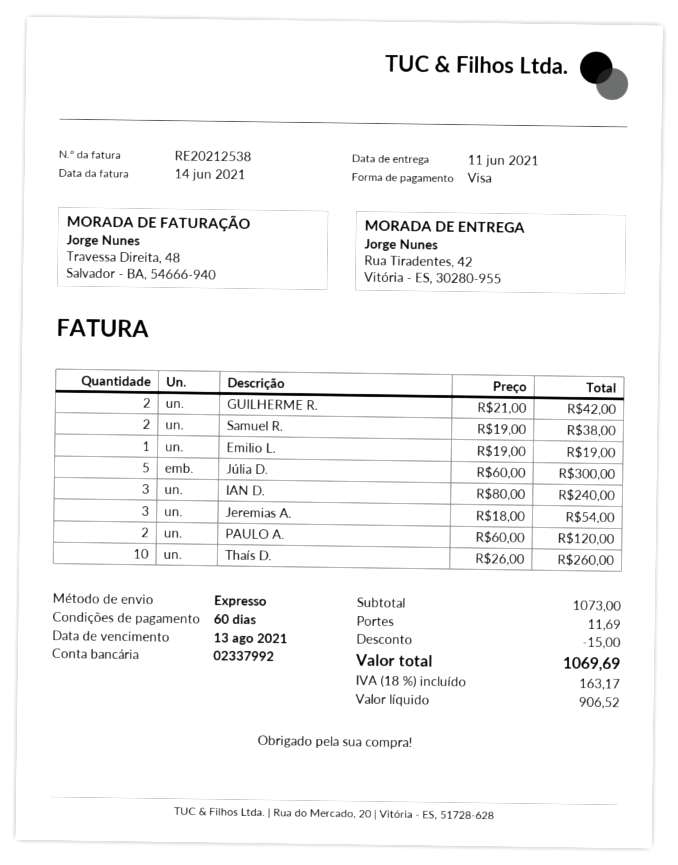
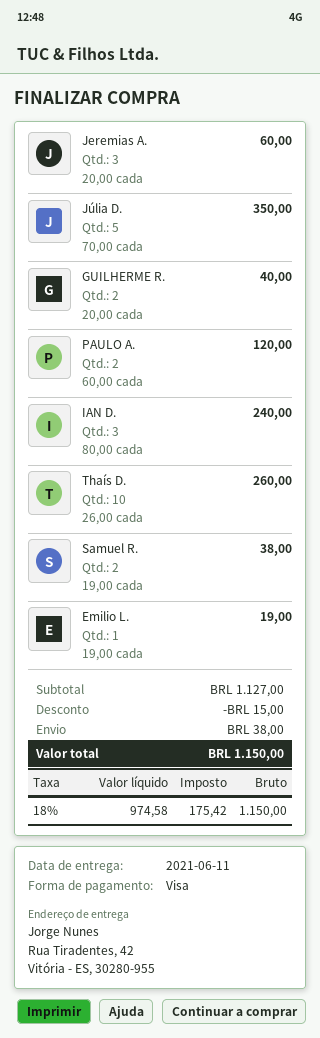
GUILHERME R.: 2 x 21.00 = 42.00 -> 2 x 20.00 = 40.00
Júlia D.: 5 x 60.00 = 300.00 -> 5 x 70.00 = 350.00
Jeremias A.: 3 x 18.00 = 54.00 -> 3 x 20.00 = 60.00
subtotal: 1073.00 -> 1127.00
shipping: 11.69 -> 38.00
net: 906.52 -> 974.58
tax: 18% = 163.17 -> 18% = 175.42
total: 1069.69 -> 1150.00

